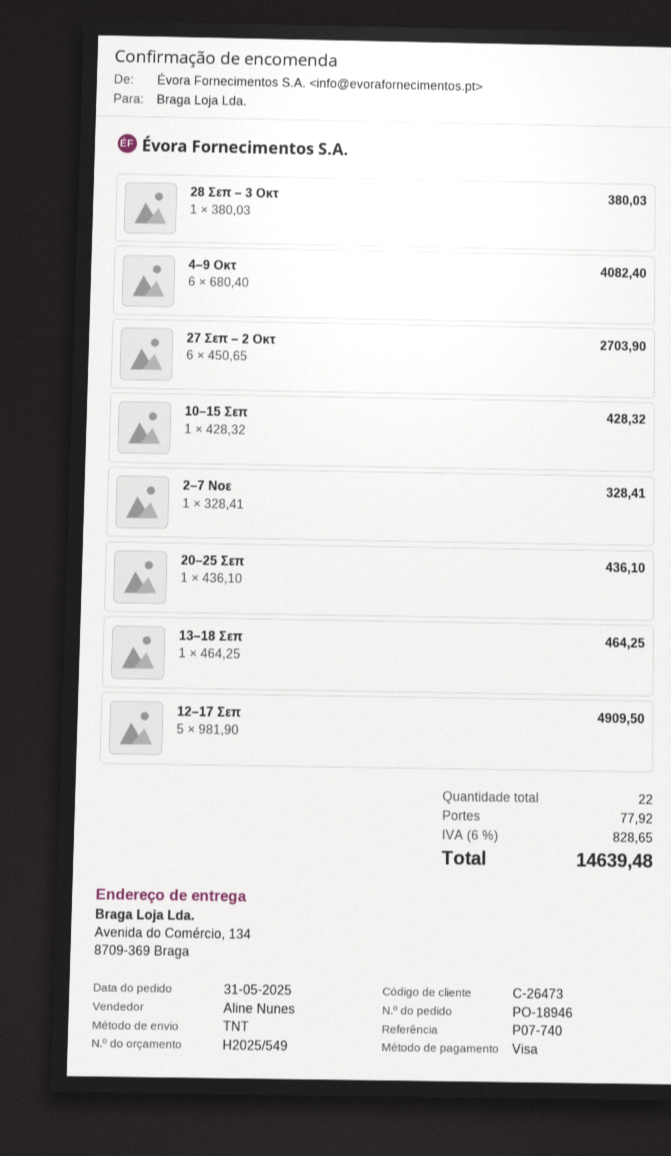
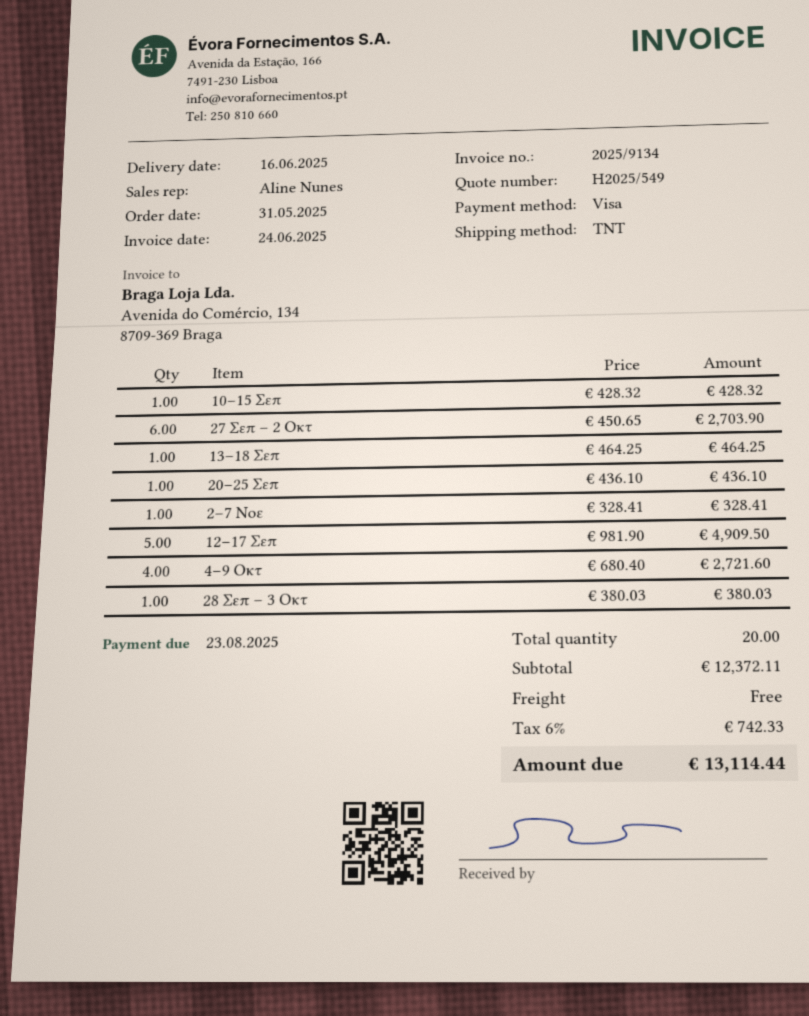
4–9 Οκτ: 6 x 680.40 = 4082.40 -> 4 x 680.40 = 2721.60
total quantity: 22 -> 20
shipping: 77.92 -> 0.00
tax: 6% = 828.65 -> 6% = 742.33
total: 14639.48 -> 13114.44

